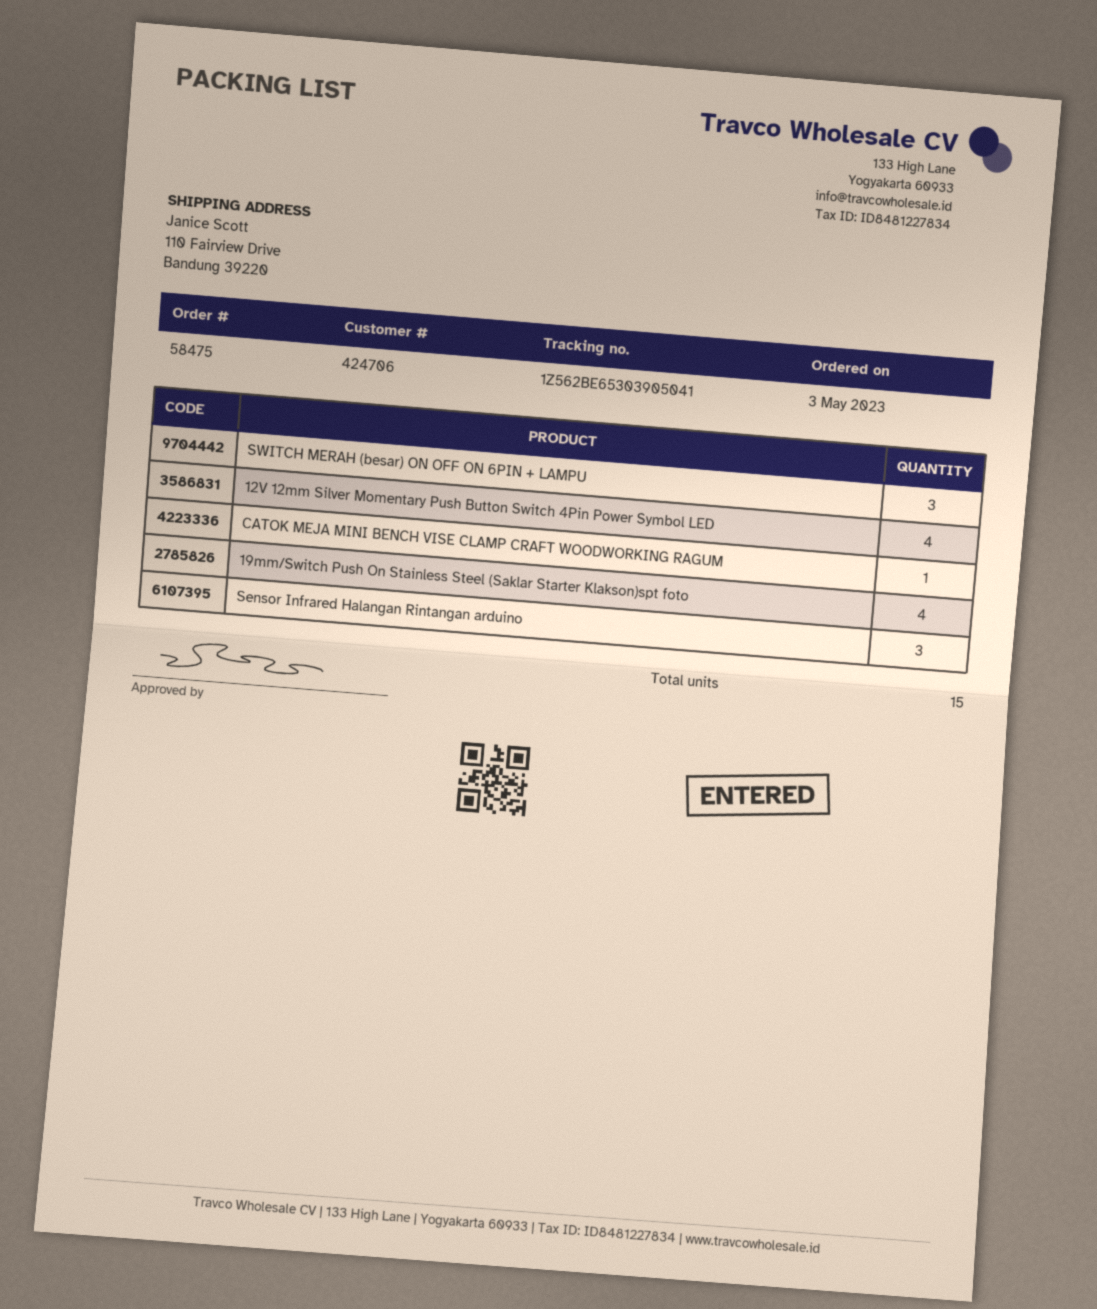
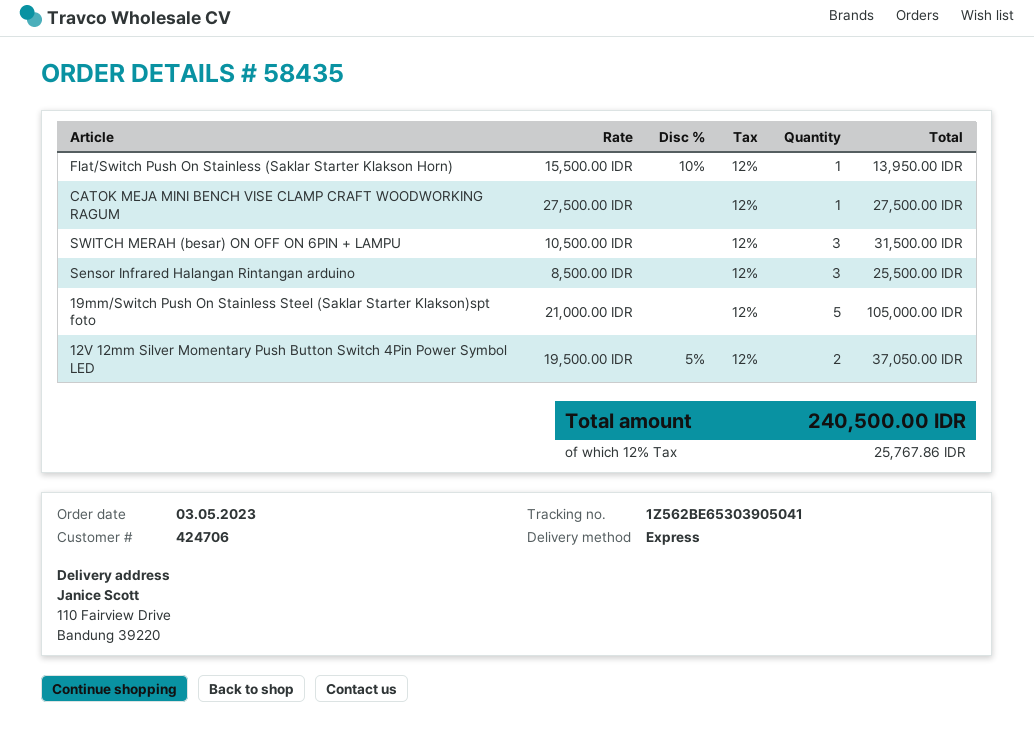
order number: 58475 -> 58435
12V 12mm Silver Momentary Push Button Switch 4Pin Power Symbol LED: 4 -> 2
19mm/Switch Push On Stainless Steel (Saklar Starter Klakson)spt foto: 4 -> 5
Flat/Switch Push On Stainless (Saklar Starter Klakson Horn): none -> 1

